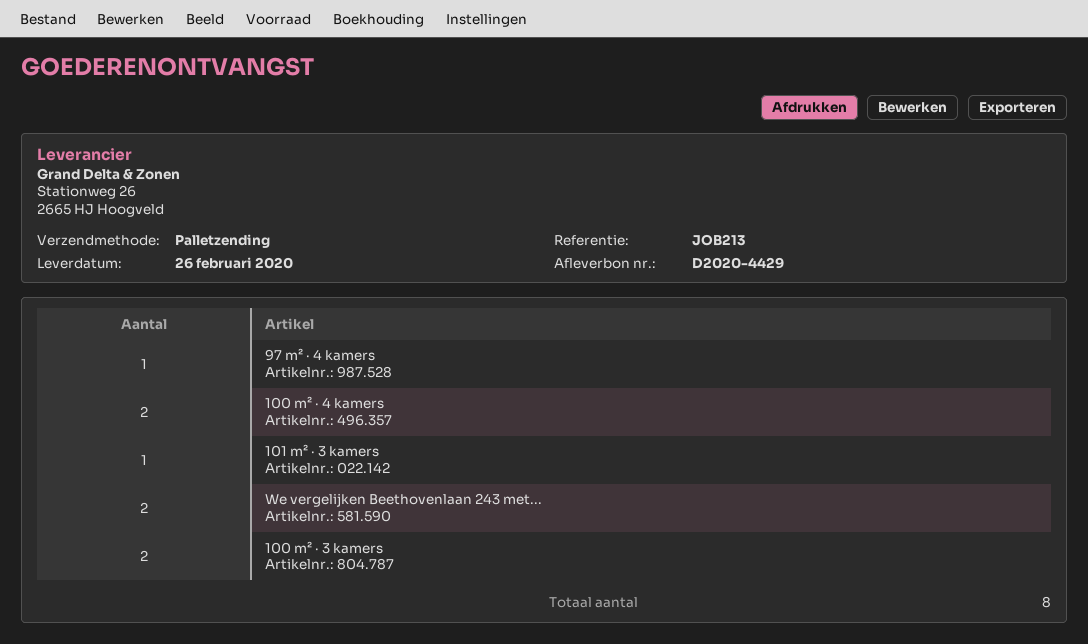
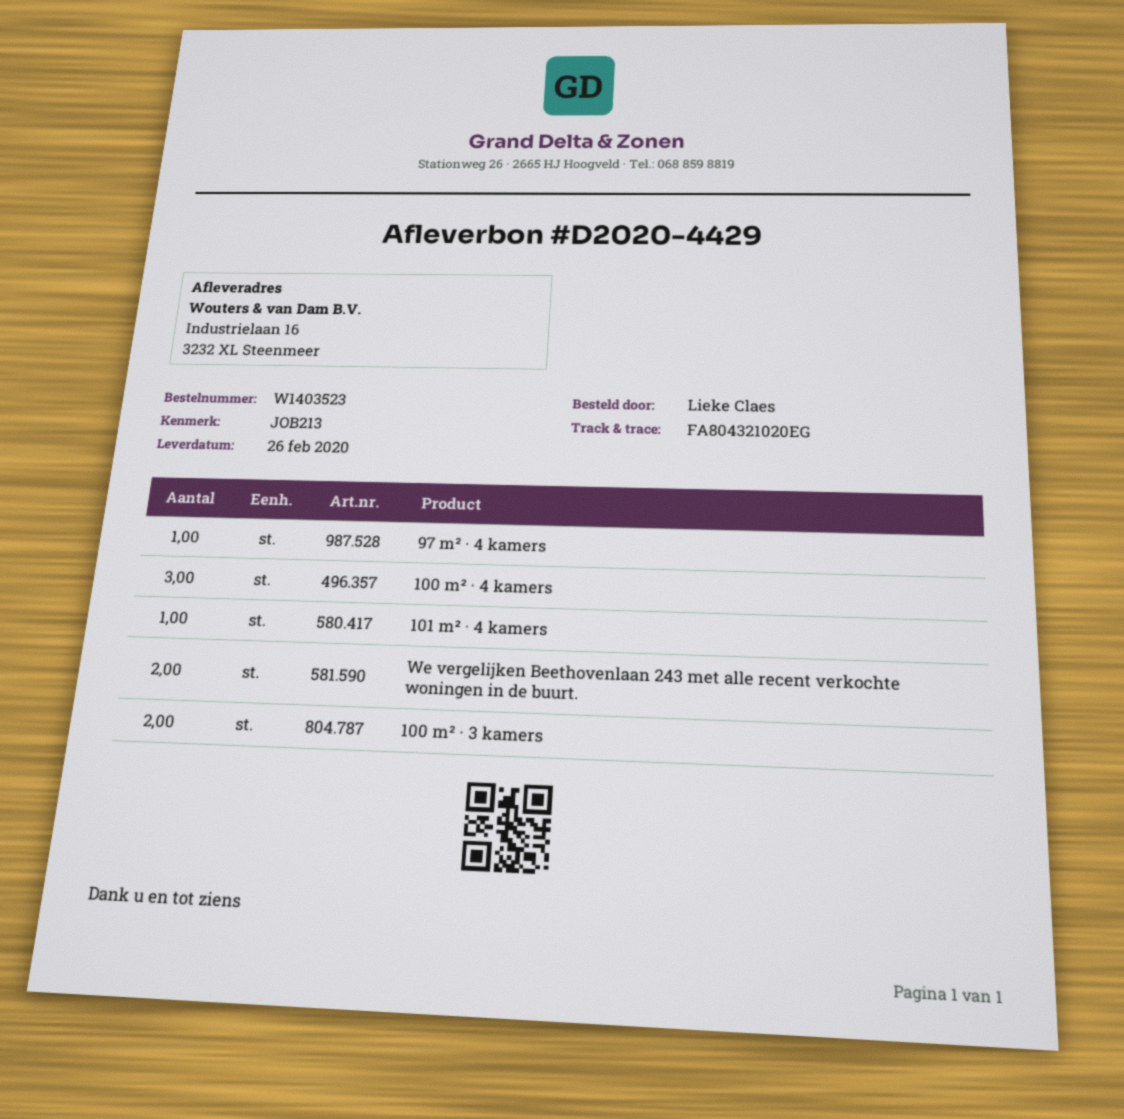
100 m² · 4 kamers: 2 -> 3
101 m² · 3 kamers: 1 -> none
101 m² · 4 kamers: none -> 1

